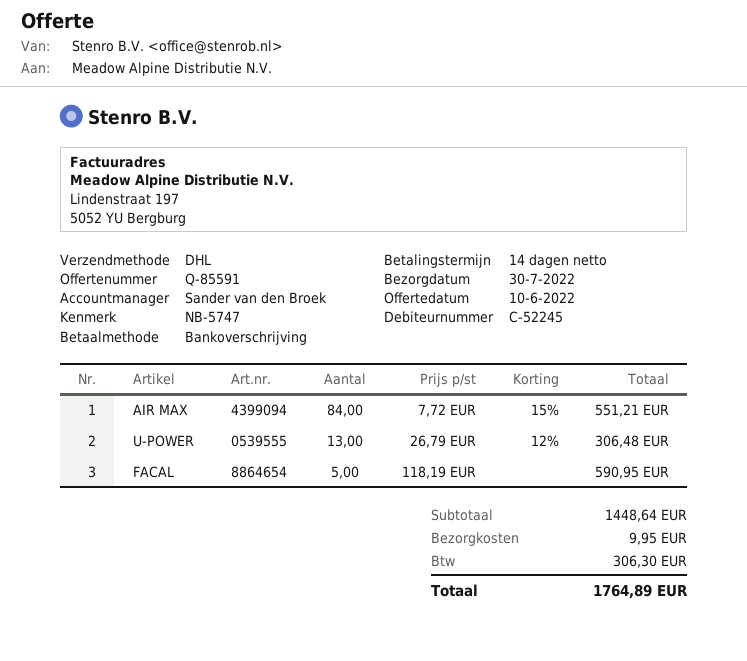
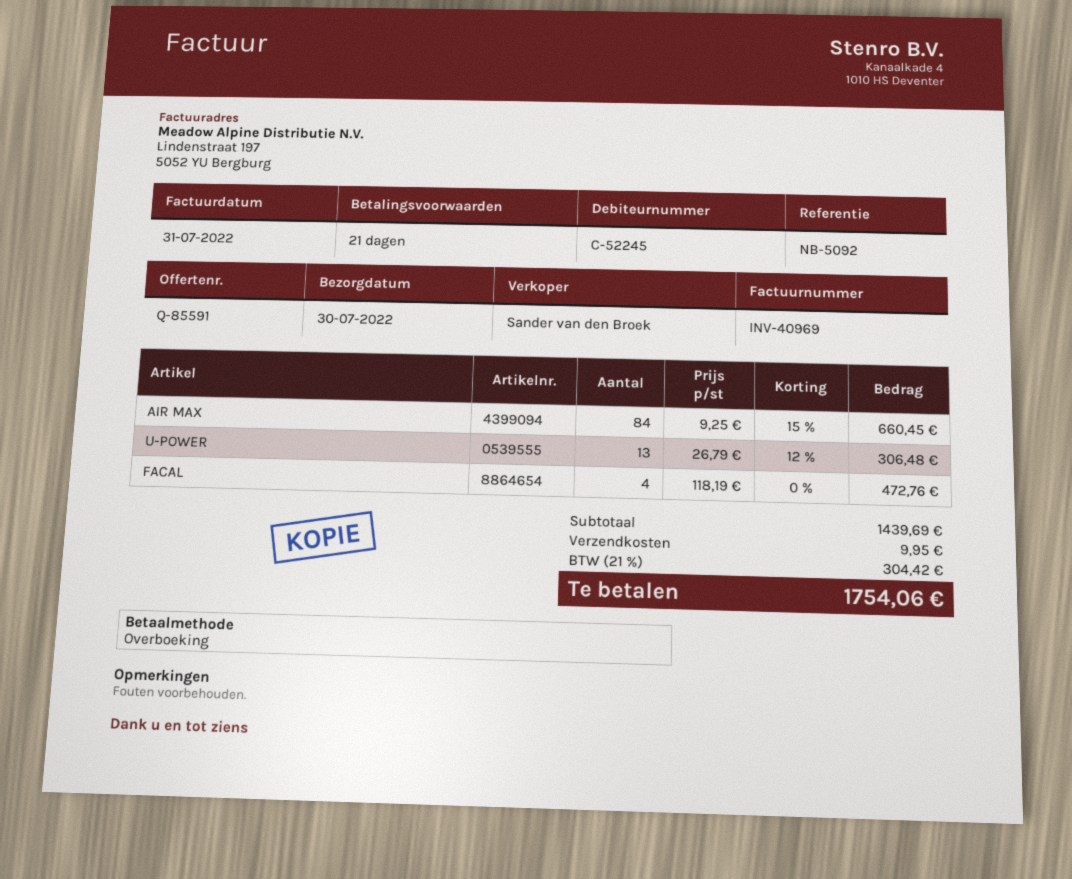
payment terms: 14 days -> 21 days
reference: NB-5747 -> NB-5092
AIR MAX: 84 x 7.72 - 15% = 551.21 -> 84 x 9.25 - 15% = 660.45
FACAL: 5 x 118.19 = 590.95 -> 4 x 118.19 = 472.76
subtotal: 1448.64 -> 1439.69
tax: 306.30 -> 304.42
total: 1764.89 -> 1754.06

